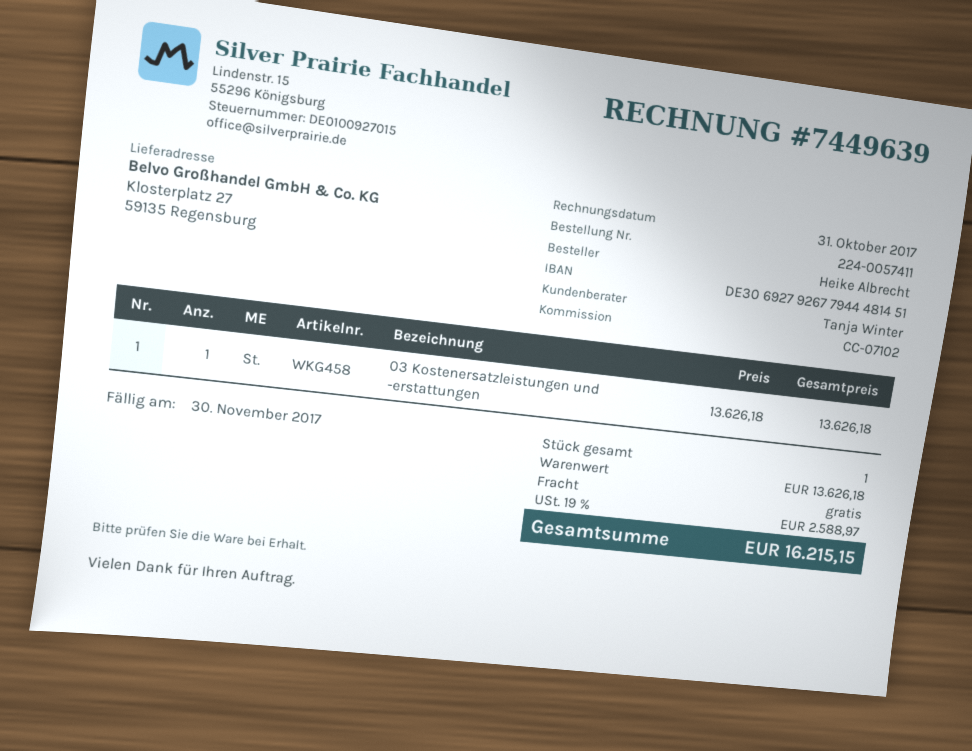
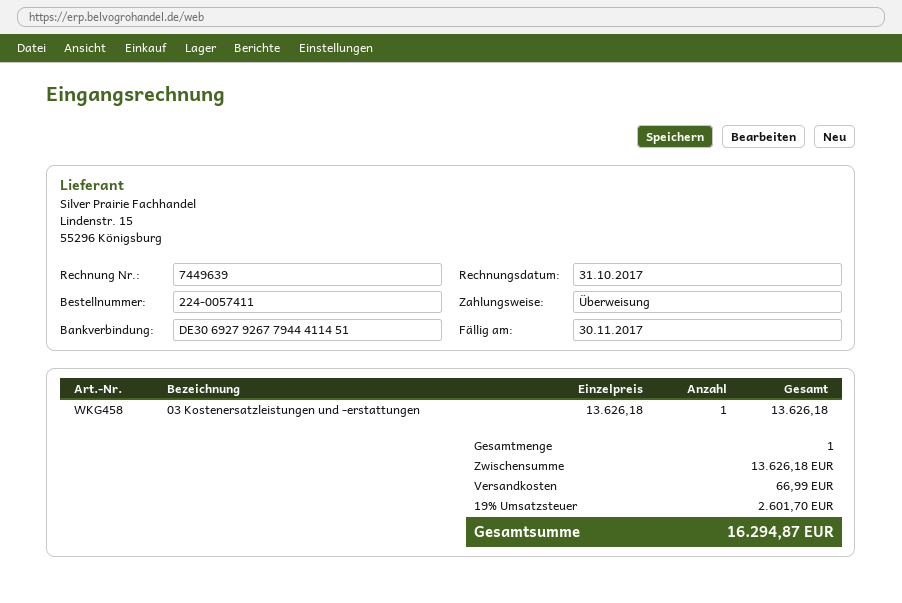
bank account: DE30692792677944481451 -> DE30692792677944411451
shipping: 0.00 -> 66.99
tax: 19% = 2588.97 -> 19% = 2601.70
total: 16215.15 -> 16294.87

